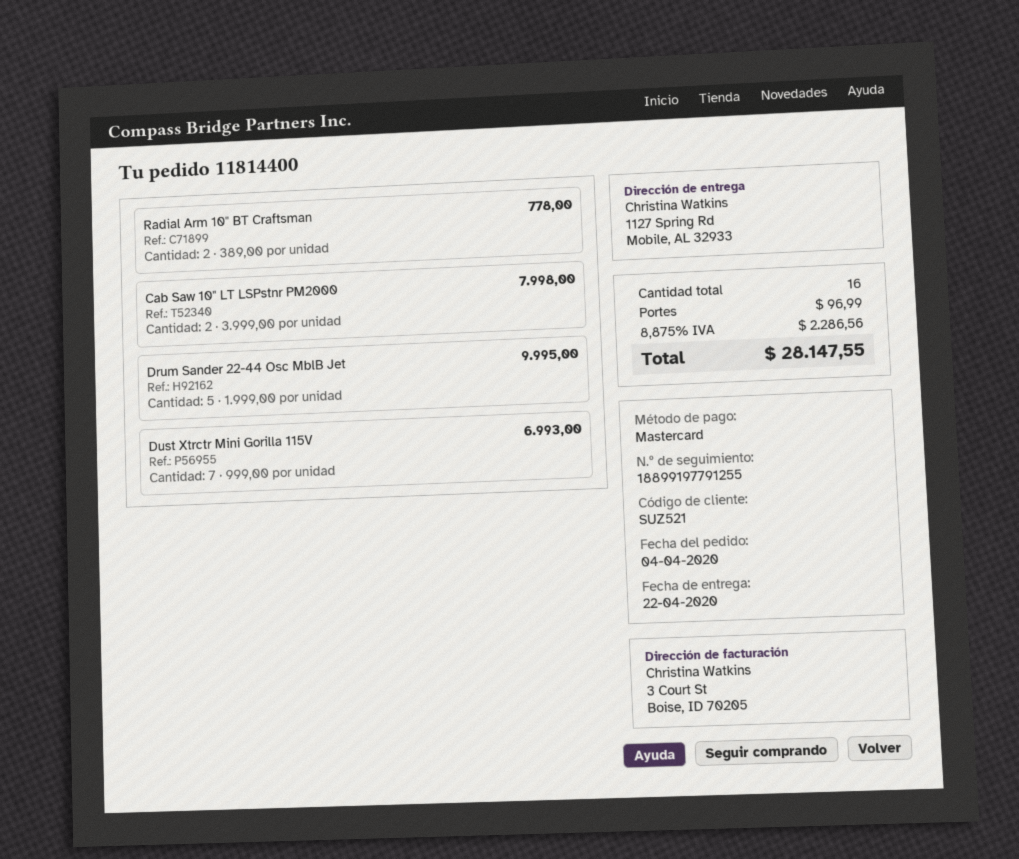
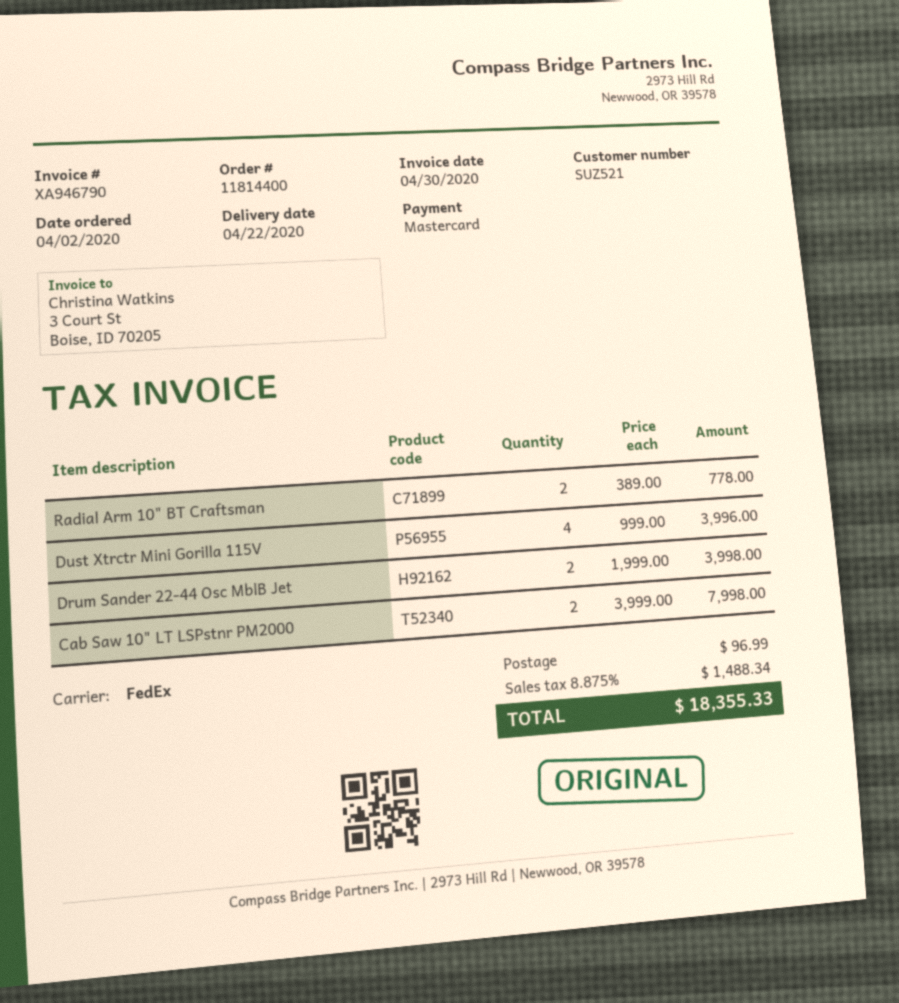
order date: 2020-04-04 -> 2020-04-02
Drum Sander 22-44 Osc MblB Jet: 5 x 1999.00 = 9995.00 -> 2 x 1999.00 = 3998.00
Dust Xtrctr Mini Gorilla 115V: 7 x 999.00 = 6993.00 -> 4 x 999.00 = 3996.00
tax: 8.875% = 2286.56 -> 8.875% = 1488.34
total: 28147.55 -> 18355.33

